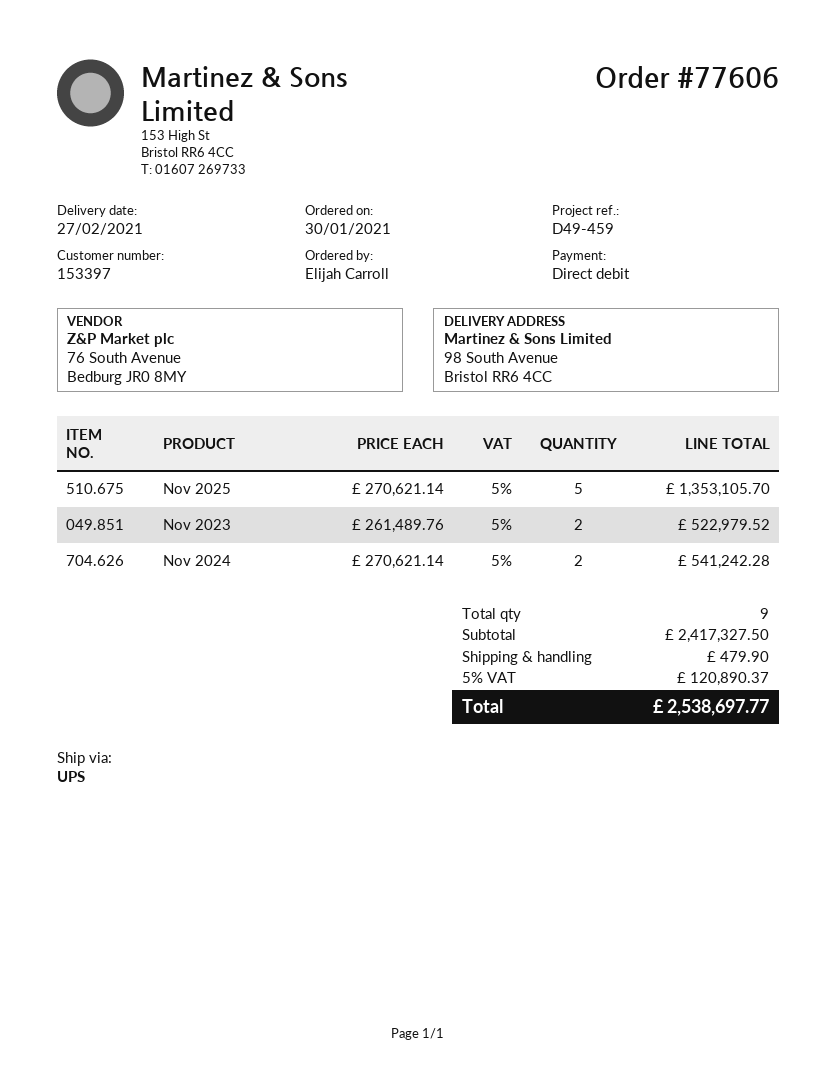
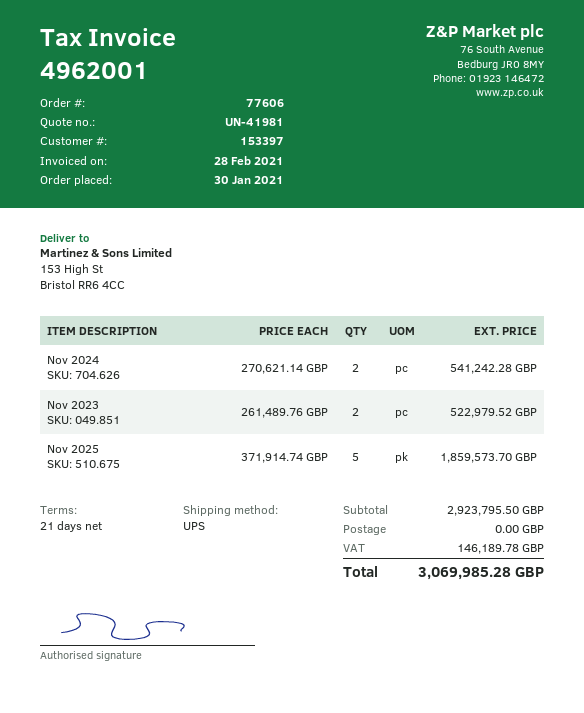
ship to: 98 South Avenue, Bristol RR6 4CC -> 153 High St, Bristol RR6 4CC
Nov 2025: 5 x 270621.14 = 1353105.70 -> 5 x 371914.74 = 1859573.70
subtotal: 2417327.50 -> 2923795.50
shipping: 479.90 -> 0.00
tax: 120890.37 -> 146189.78
total: 2538697.77 -> 3069985.28

